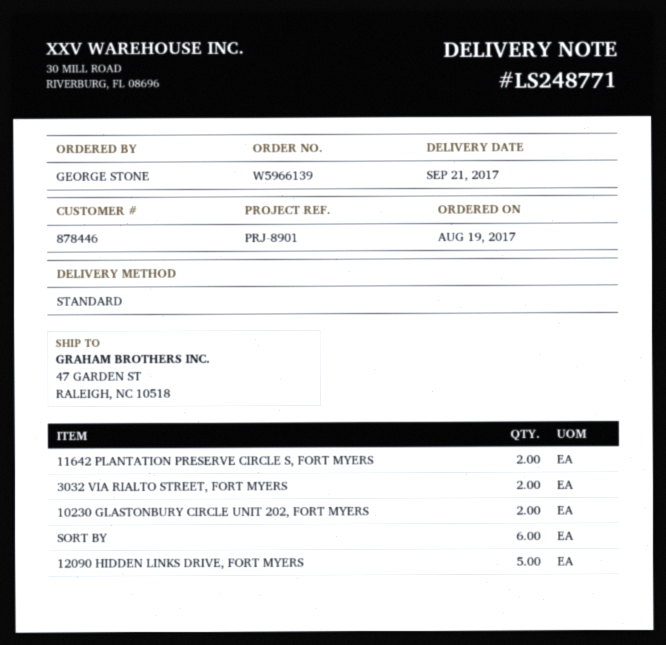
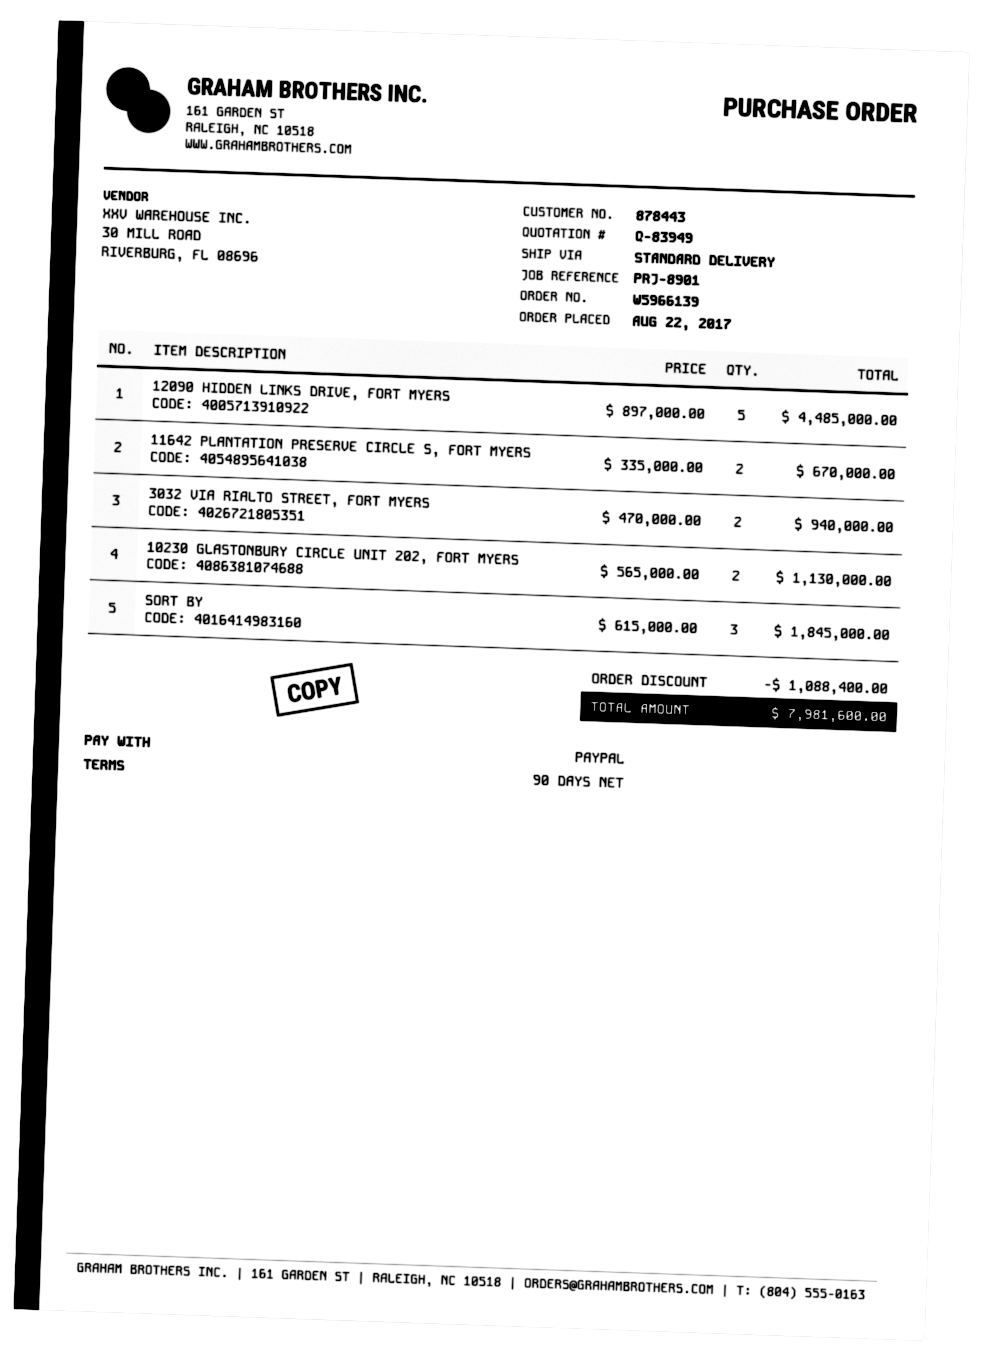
order date: 2017-08-19 -> 2017-08-22
customer number: 878446 -> 878443
SORT BY: 6 -> 3

